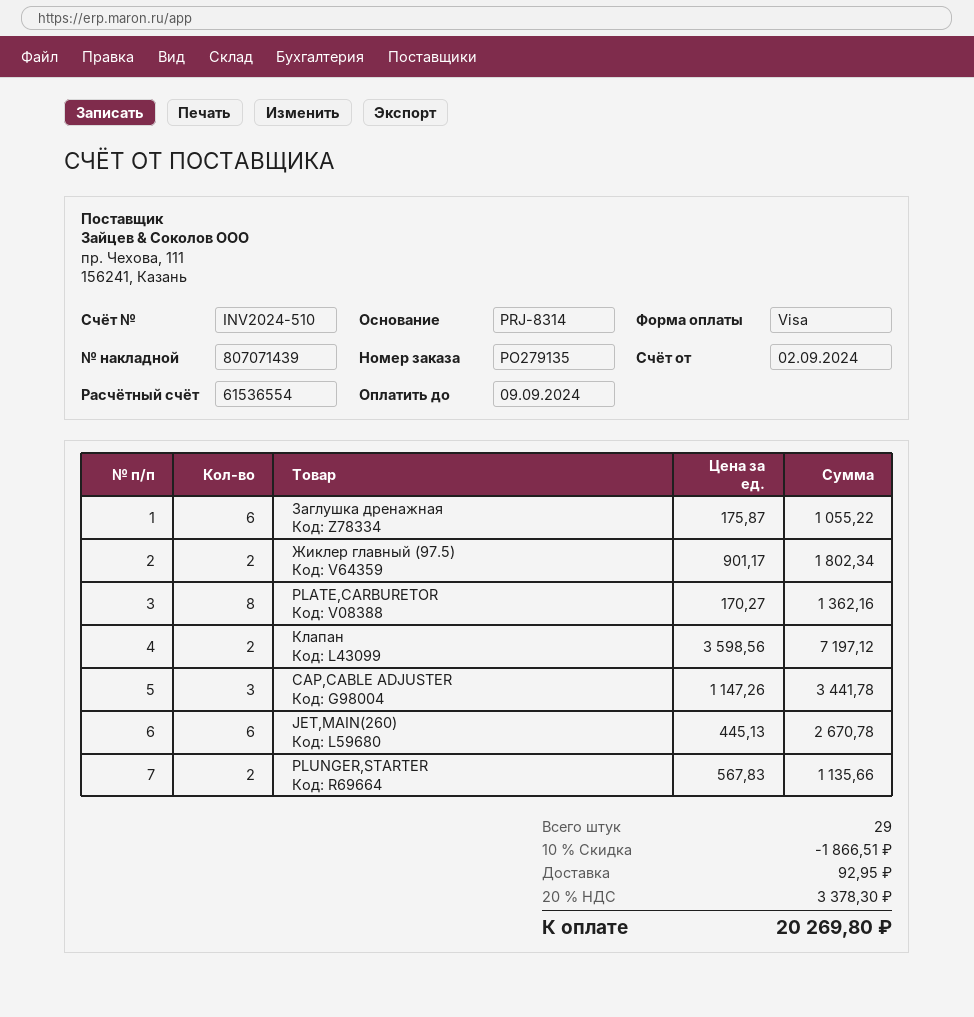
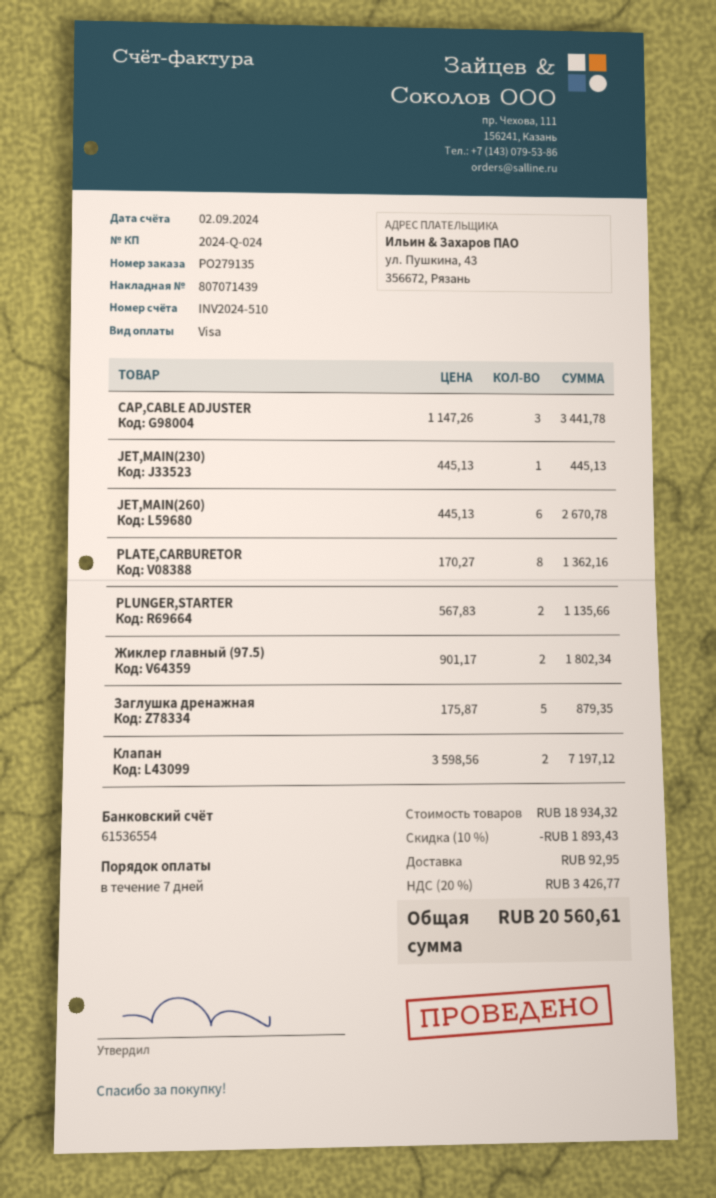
Заглушка дренажная: 6 x 175.87 = 1055.22 -> 5 x 175.87 = 879.35
JET,MAIN(230): none -> 1 x 445.13 = 445.13
discount: 10% = 1866.51 -> 10% = 1893.43
tax: 20% = 3378.30 -> 20% = 3426.77
total: 20269.80 -> 20560.61

